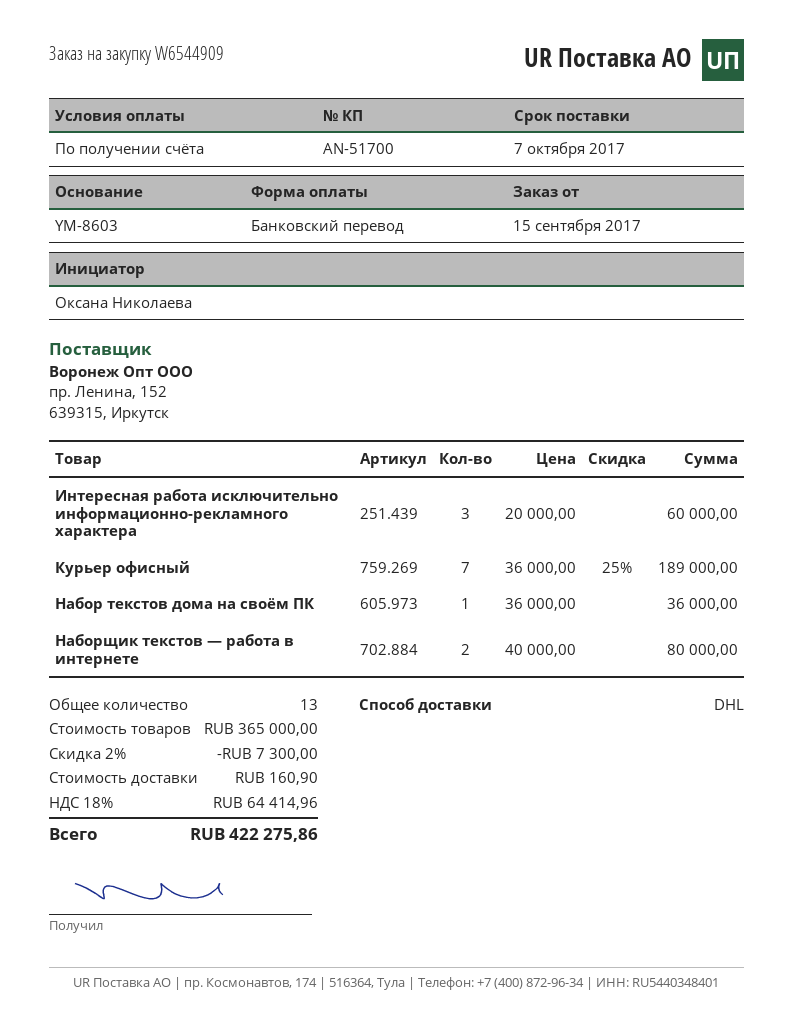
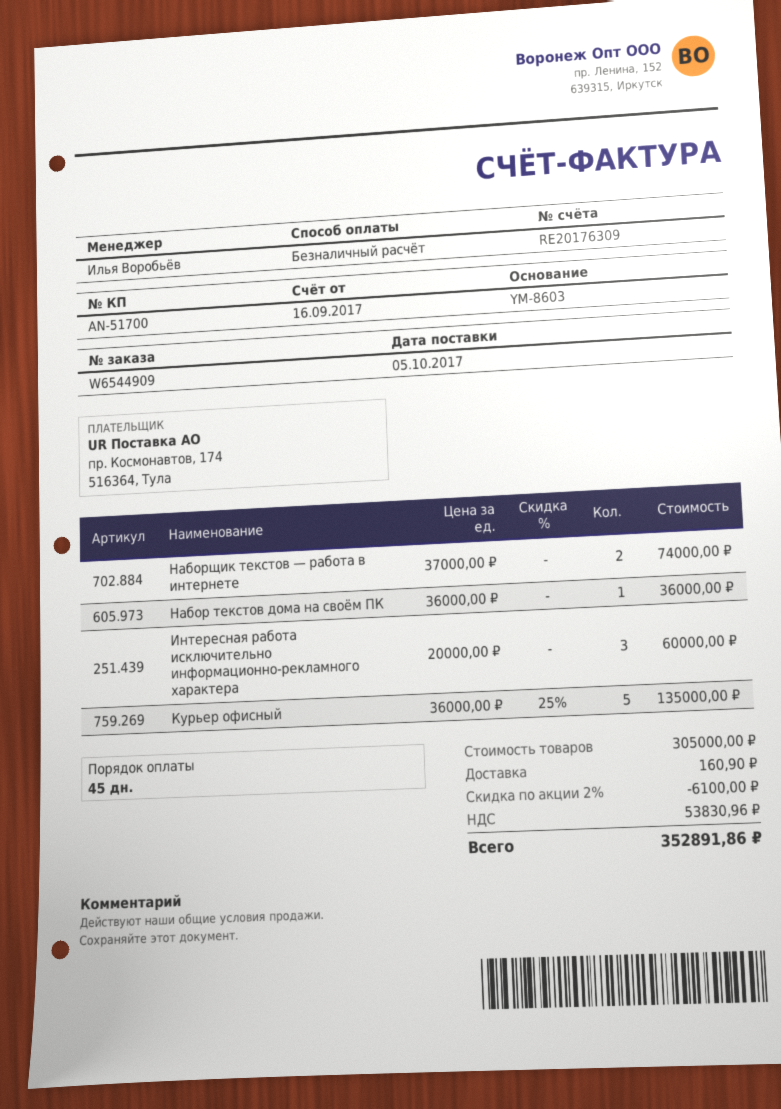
delivery date: 2017-10-07 -> 2017-10-05
payment terms: on receipt -> 45 days
Курьер офисный: 7 x 36000.00 - 25% = 189000.00 -> 5 x 36000.00 - 25% = 135000.00
Наборщик текстов — работа в интернете: 2 x 40000.00 = 80000.00 -> 2 x 37000.00 = 74000.00
subtotal: 365000.00 -> 305000.00
discount: 2% = 7300.00 -> 2% = 6100.00
tax: 64414.96 -> 53830.96
total: 422275.86 -> 352891.86

